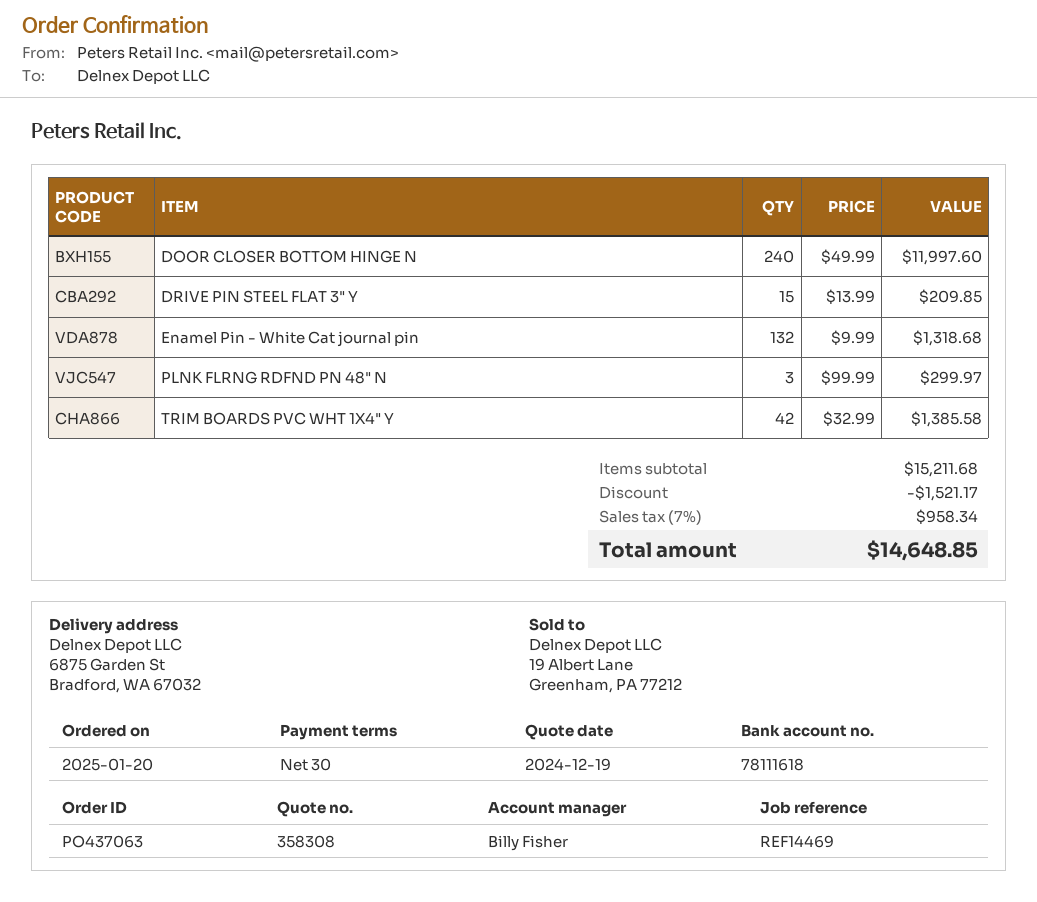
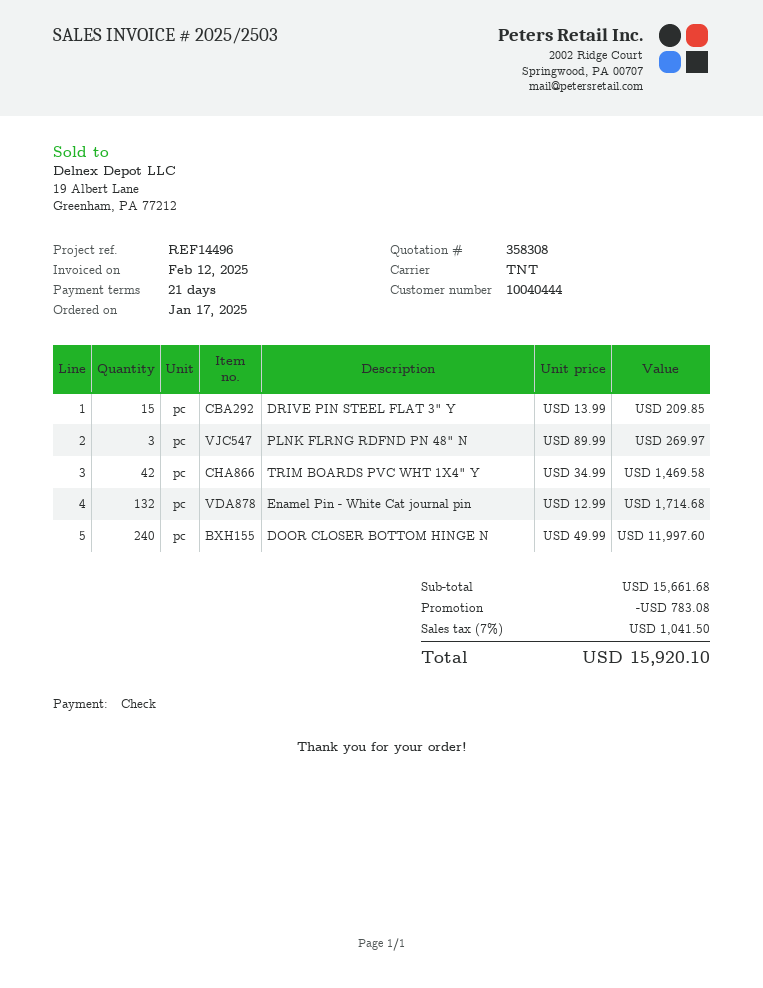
order date: 2025-01-20 -> 2025-01-17
payment terms: 30 days -> 21 days
reference: REF14469 -> REF14496
Enamel Pin - White Cat journal pin: 132 x 9.99 = 1318.68 -> 132 x 12.99 = 1714.68
PLNK FLRNG RDFND PN 48" N: 3 x 99.99 = 299.97 -> 3 x 89.99 = 269.97
TRIM BOARDS PVC WHT 1X4" Y: 42 x 32.99 = 1385.58 -> 42 x 34.99 = 1469.58
subtotal: 15211.68 -> 15661.68
discount: 1521.17 -> 783.08
tax: 7% = 958.34 -> 7% = 1041.50
total: 14648.85 -> 15920.10

